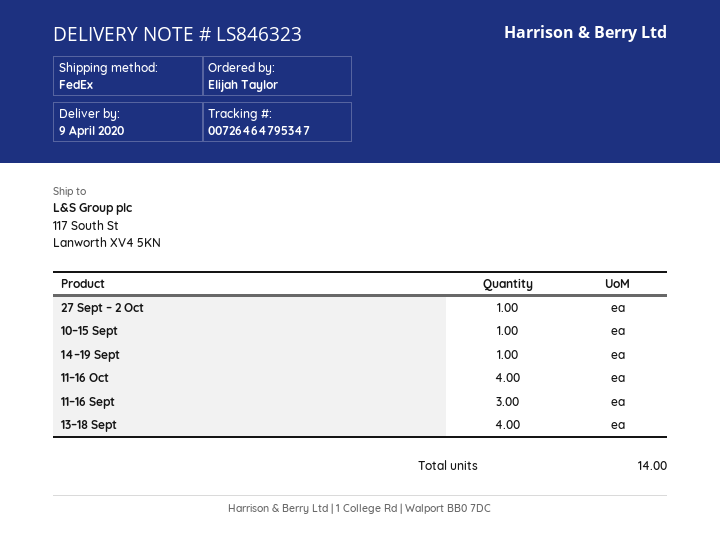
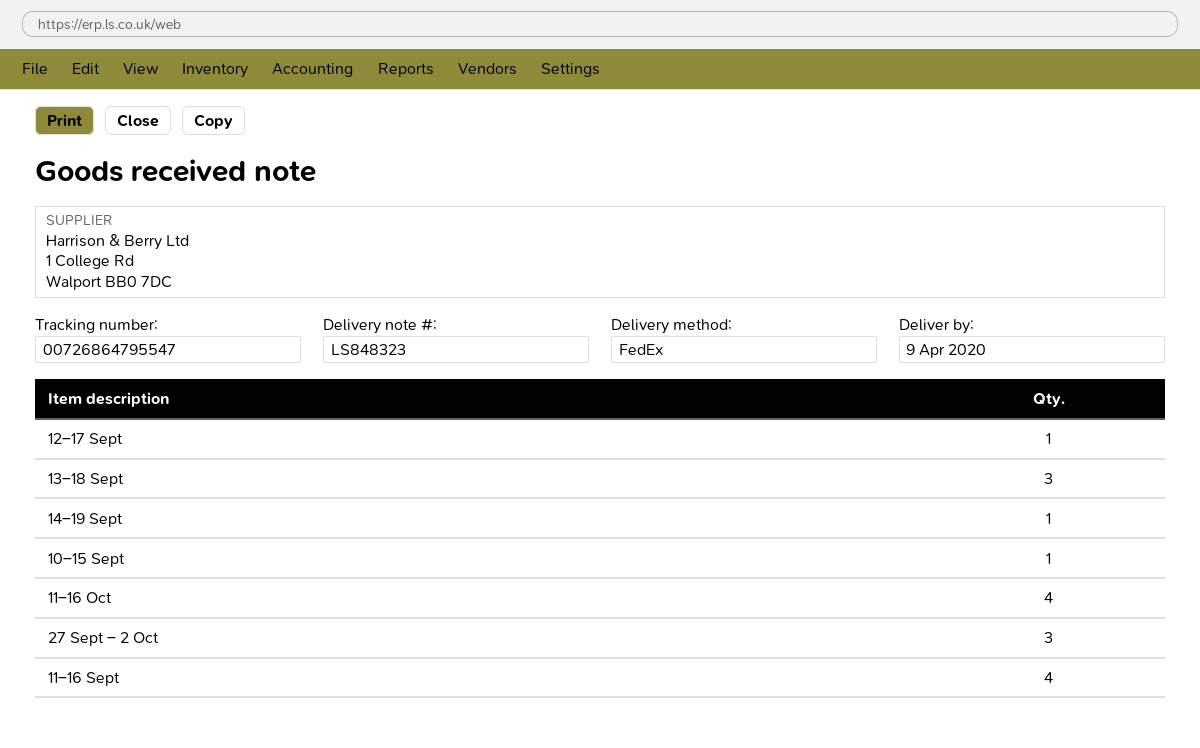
delivery note number: LS846323 -> LS848323
tracking number: 00726464795347 -> 00726864795547
27 Sept – 2 Oct: 1 -> 3
11–16 Sept: 3 -> 4
13–18 Sept: 4 -> 3
12–17 Sept: none -> 1

